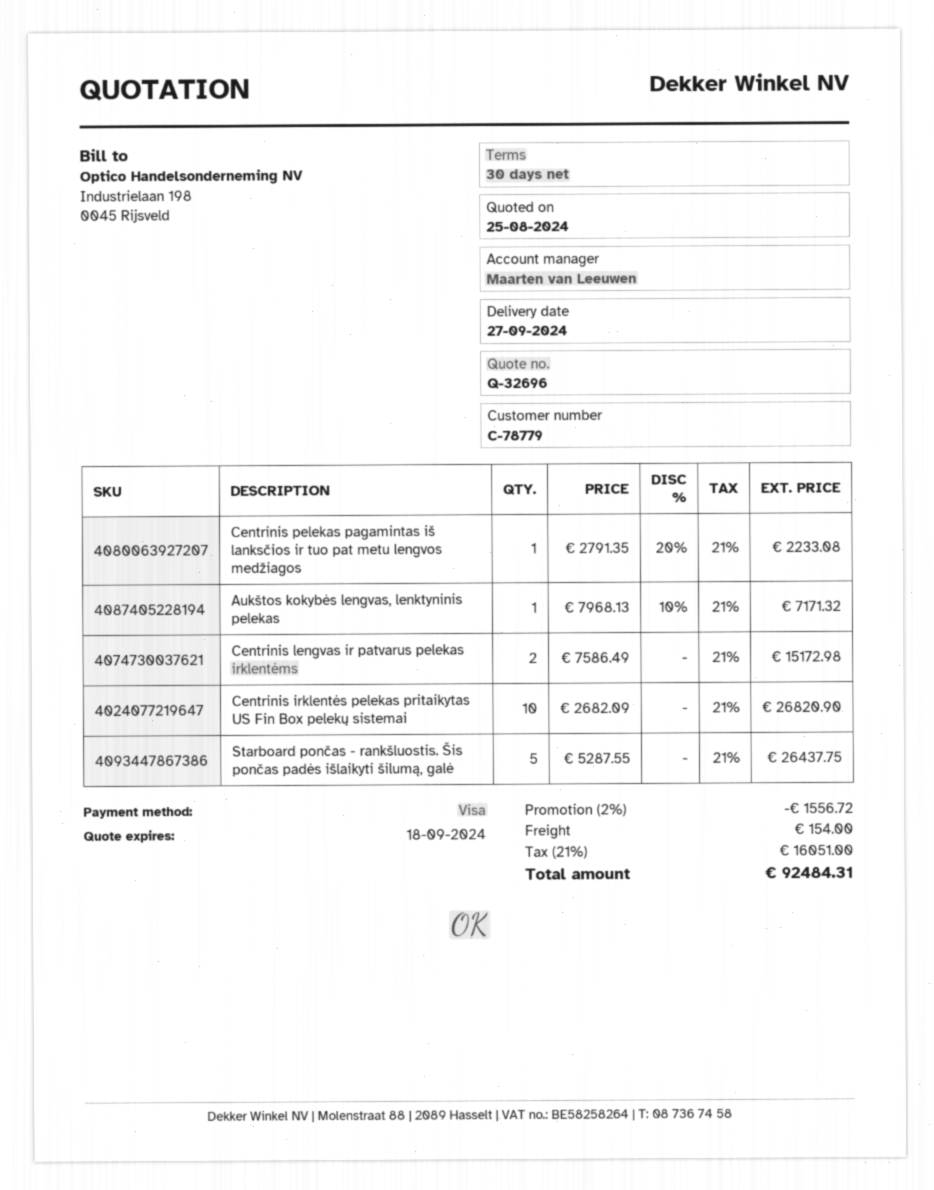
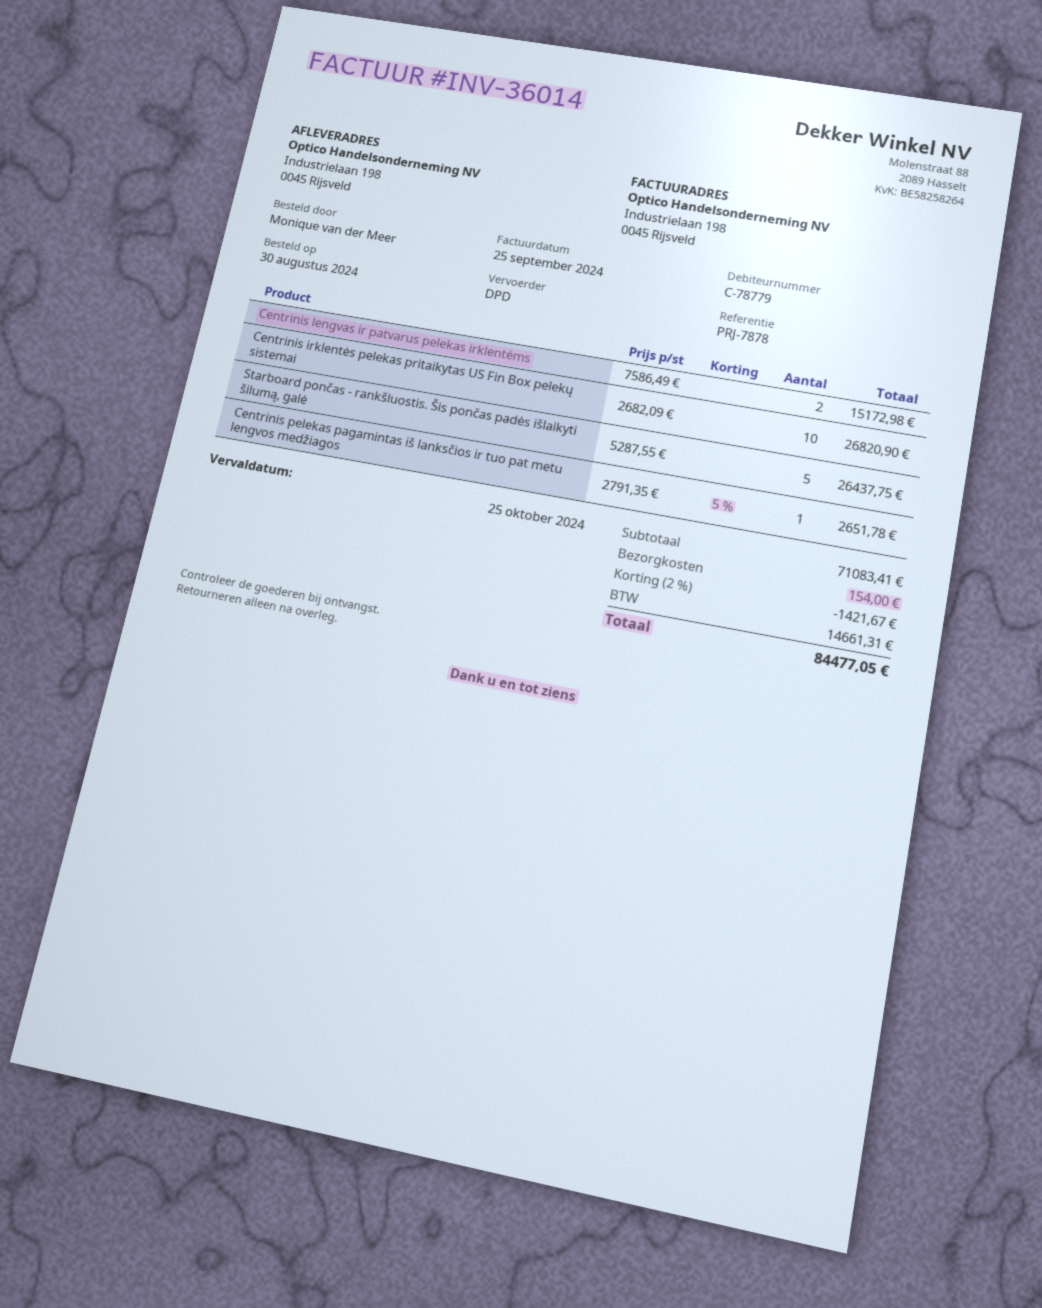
Centrinis pelekas pagamintas iš lanksčios ir tuo pat metu lengvos medžiagos: 1 x 2791.35 - 20% = 2233.08 -> 1 x 2791.35 - 5% = 2651.78
Aukštos kokybės lengvas, lenktyninis pelekas: 1 x 7968.13 - 10% = 7171.32 -> none
discount: 2% = 1556.72 -> 2% = 1421.67
tax: 16051.00 -> 14661.31
total: 92484.31 -> 84477.05

